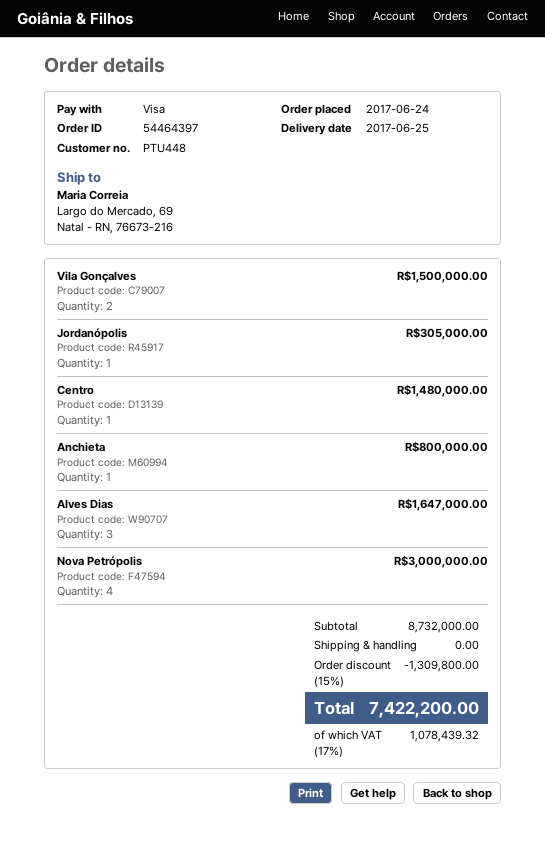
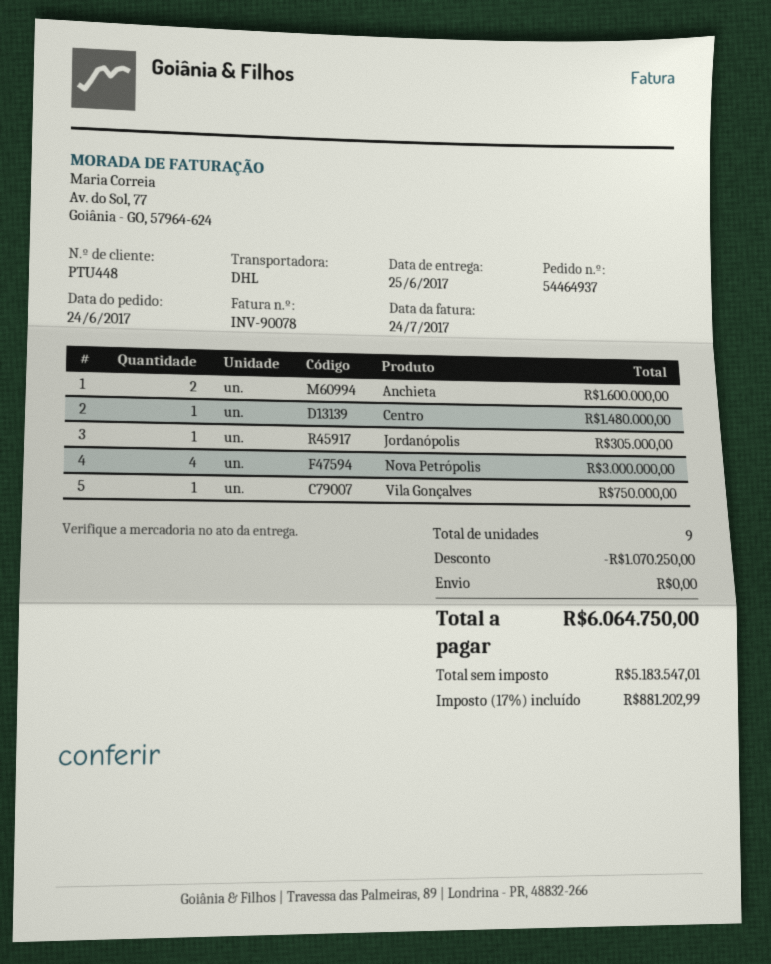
order number: 54464397 -> 54464937
Vila Gonçalves: 2 for 1500000.00 -> 1 for 750000.00
Anchieta: 1 for 800000.00 -> 2 for 1600000.00
Alves Dias: 3 for 1647000.00 -> none
discount: 1309800.00 -> 1070250.00
tax: 17% = 1078439.32 -> 17% = 881202.99
total: 7422200.00 -> 6064750.00

